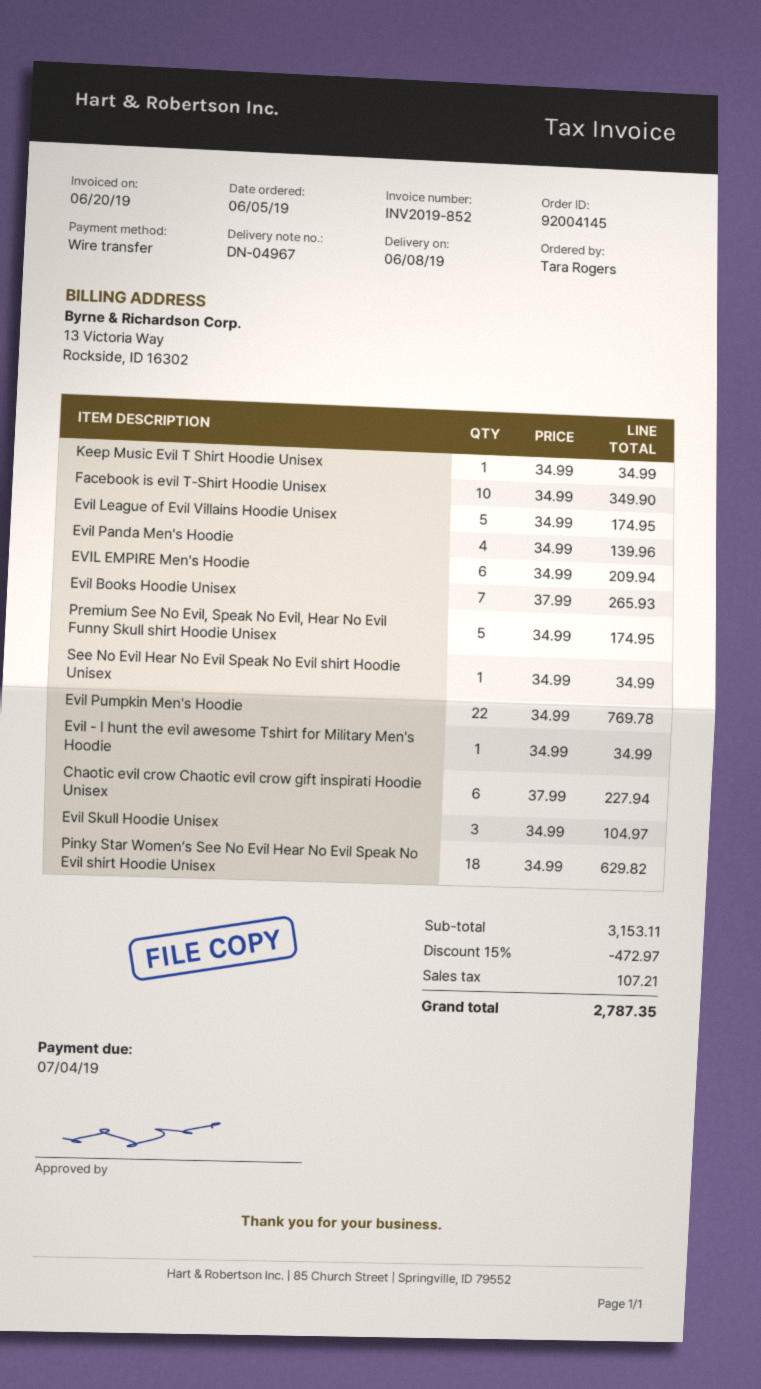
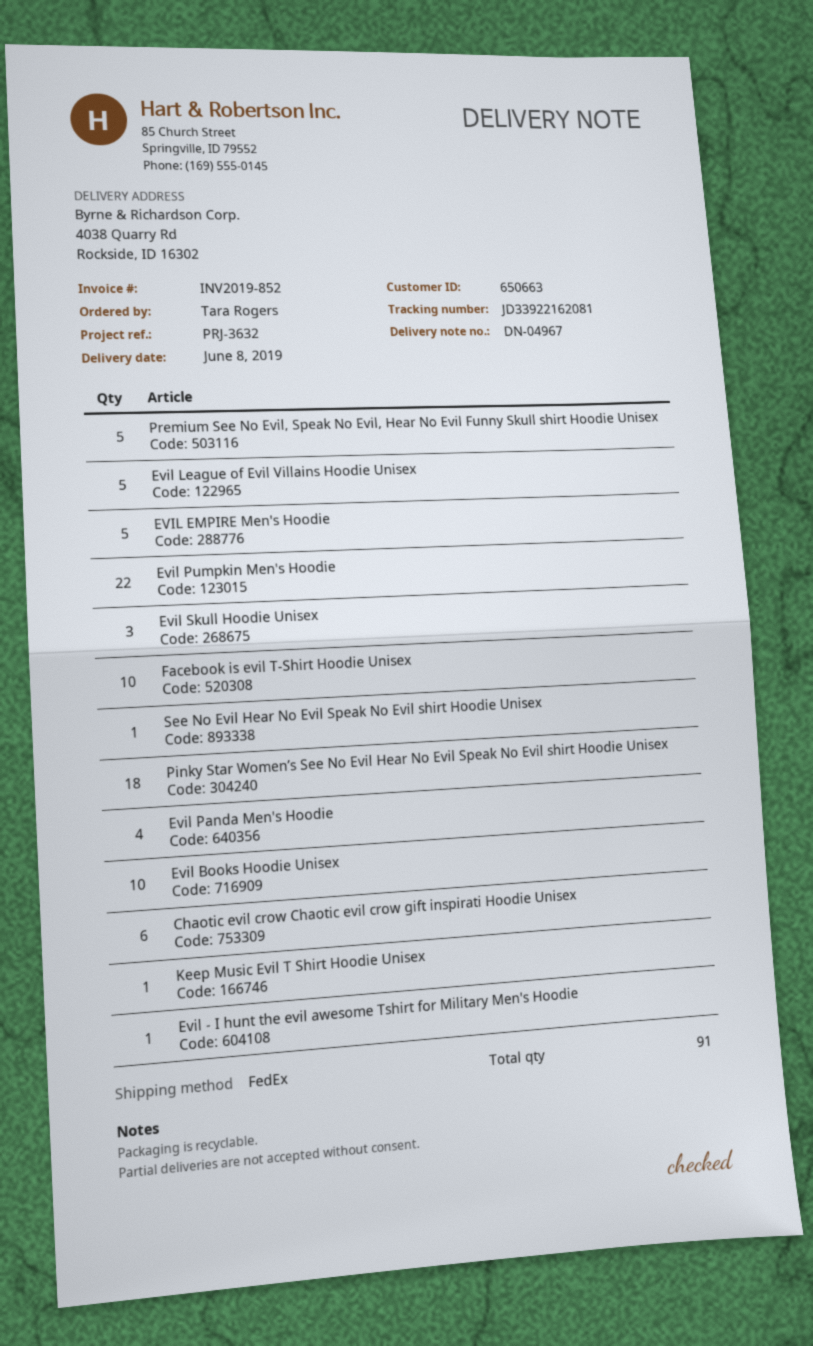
EVIL EMPIRE Men's Hoodie: 6 -> 5
Evil Books Hoodie Unisex: 7 -> 10

